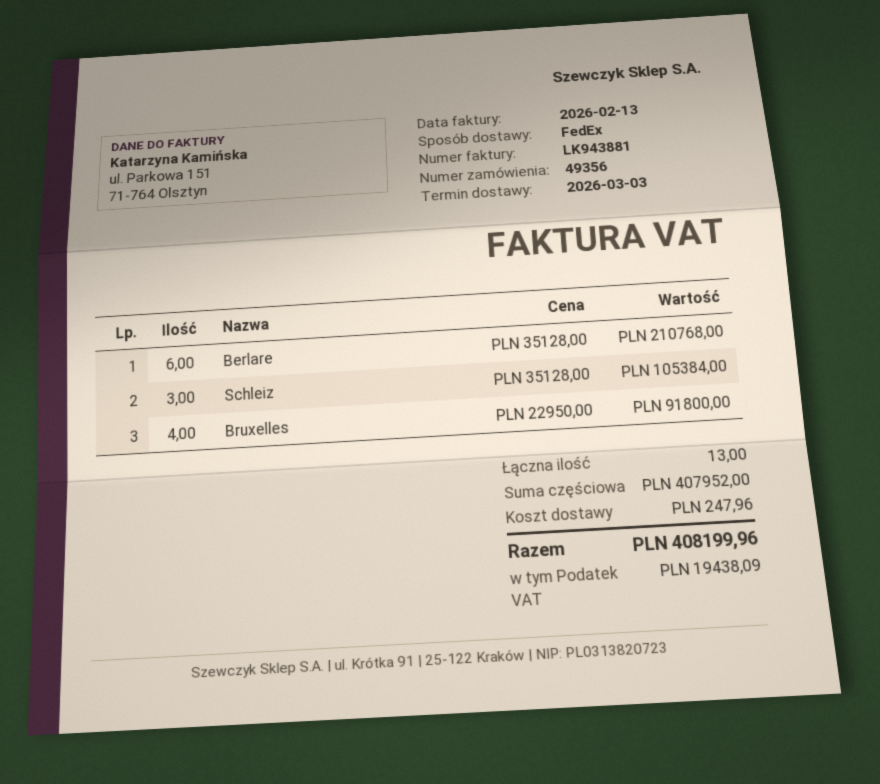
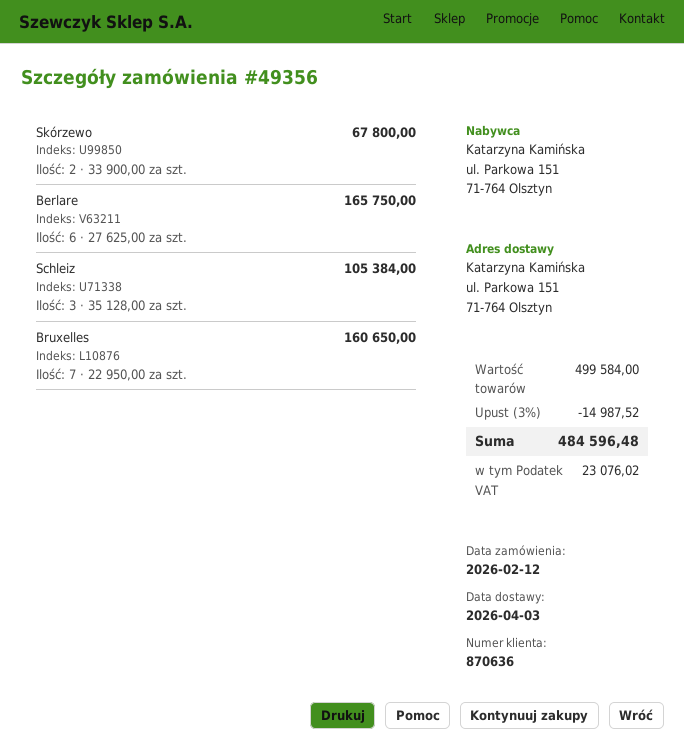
delivery date: 2026-03-03 -> 2026-04-03
Berlare: 6 x 35128.00 = 210768.00 -> 6 x 27625.00 = 165750.00
Bruxelles: 4 x 22950.00 = 91800.00 -> 7 x 22950.00 = 160650.00
Skórzewo: none -> 2 x 33900.00 = 67800.00
subtotal: 407952.00 -> 499584.00
discount: none -> 3% = 14987.52
shipping: 247.96 -> none
tax: 19438.09 -> 23076.02
total: 408199.96 -> 484596.48

